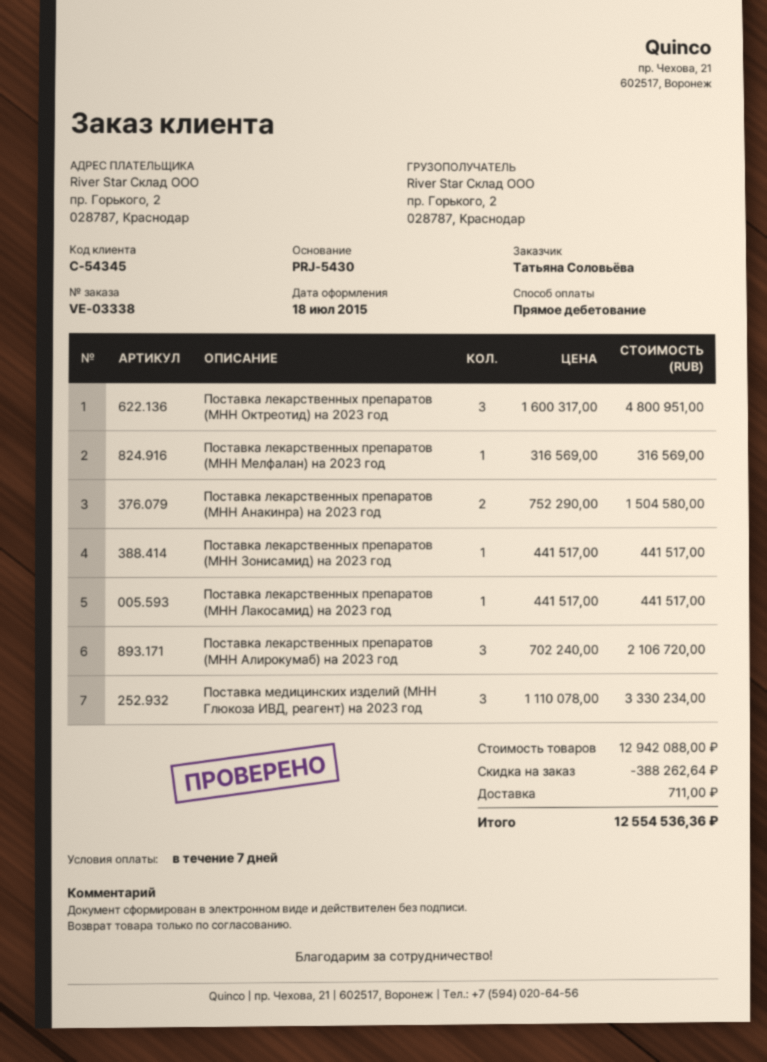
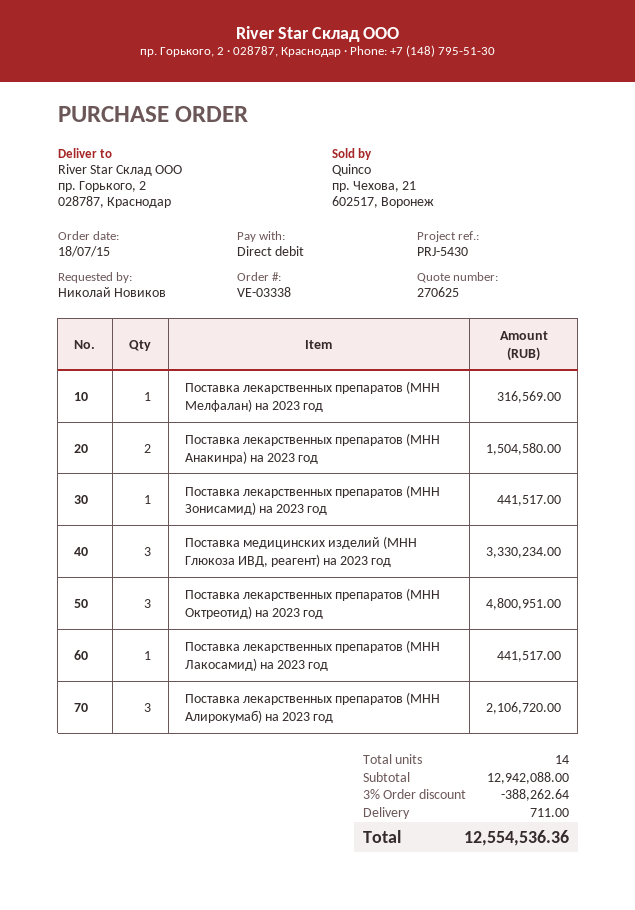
ordered by: Татьяна Соловьёва -> Николай Новиков

